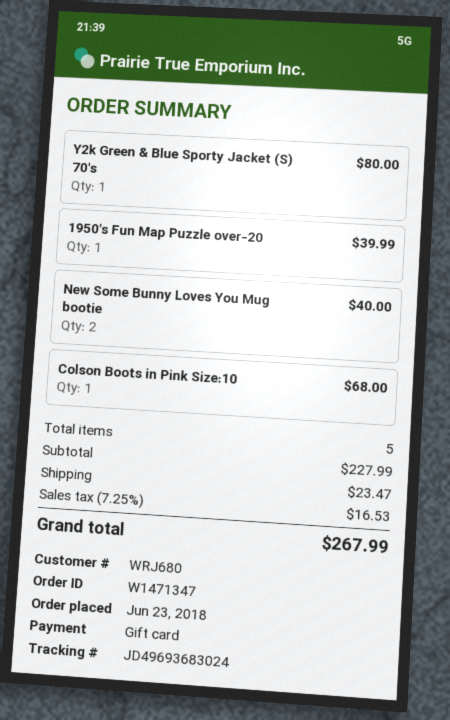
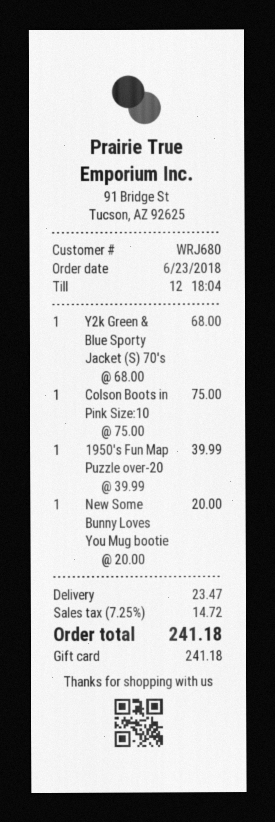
Y2k Green & Blue Sporty Jacket (S) 70's: 1 for 80.00 -> 1 for 68.00
New Some Bunny Loves You Mug bootie: 2 for 40.00 -> 1 for 20.00
Colson Boots in Pink Size:10: 1 for 68.00 -> 1 for 75.00
tax: 7.25% = 16.53 -> 7.25% = 14.72
total: 267.99 -> 241.18

